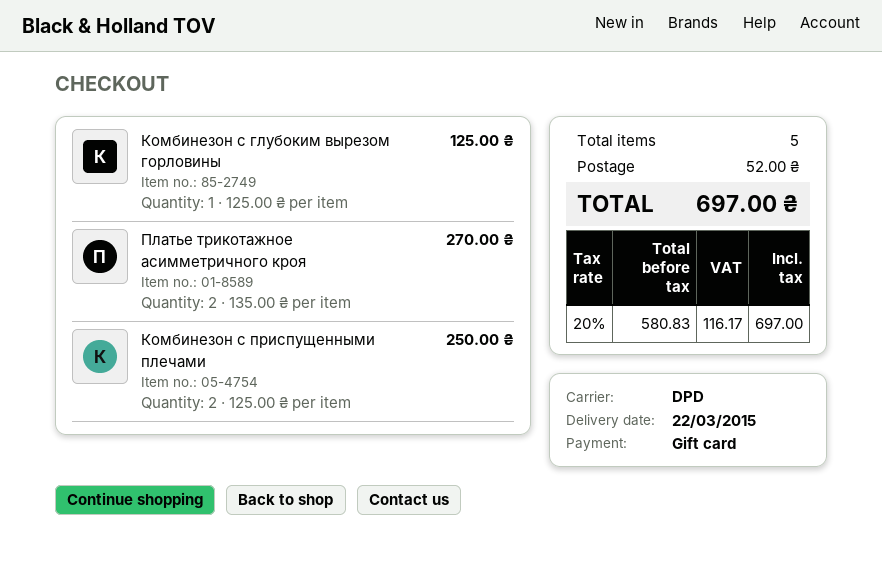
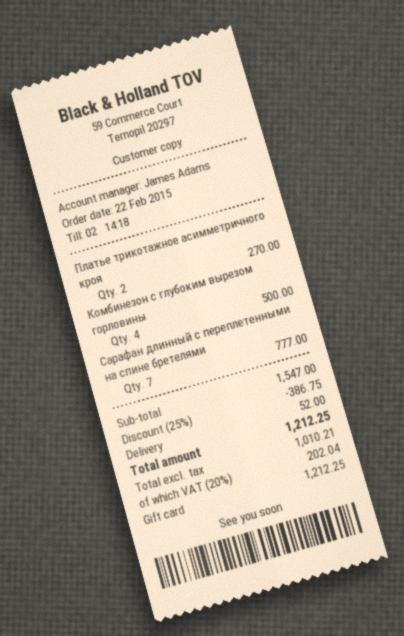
Комбинезон с глубоким вырезом горловины: 1 for 125.00 -> 4 for 500.00
Комбинезон с приспущенными плечами: 2 for 250.00 -> none
Сарафан длинный с переплетенными на спине бретелями: none -> 7 for 777.00
discount: none -> 25% = 386.75
net: 580.83 -> 1010.21
tax: 20% = 116.17 -> 20% = 202.04
total: 697.00 -> 1212.25

